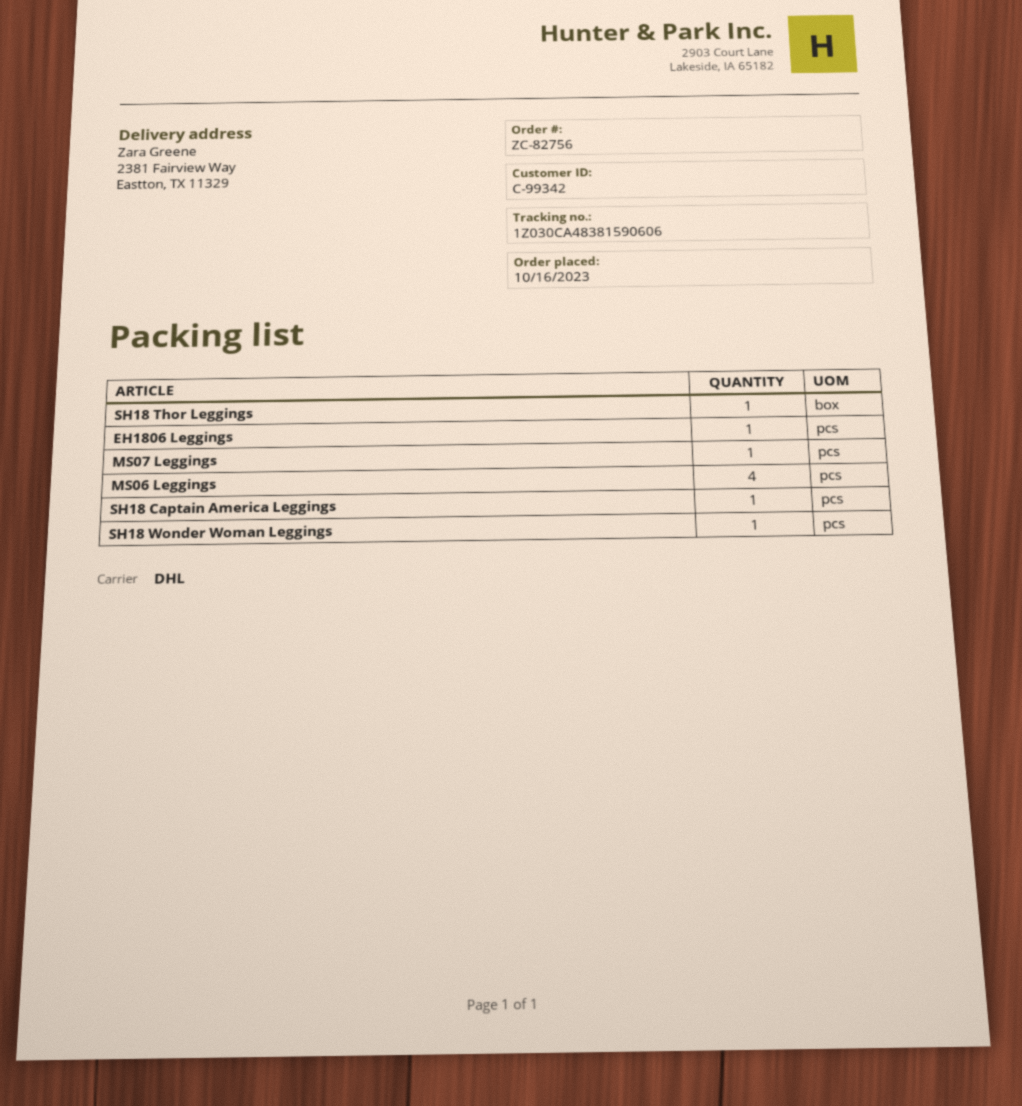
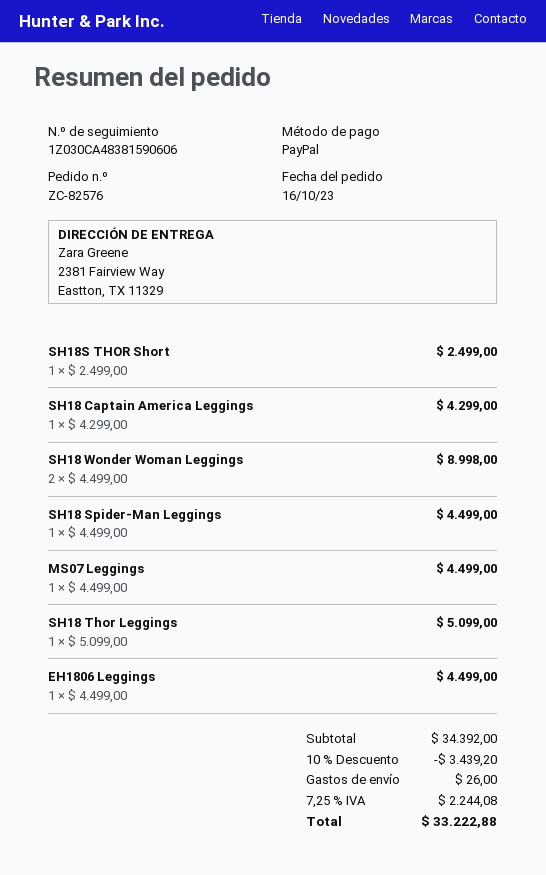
order number: ZC-82756 -> ZC-82576
MS06 Leggings: 4 -> none
SH18 Wonder Woman Leggings: 1 -> 2
SH18S THOR Short: none -> 1
SH18 Spider-Man Leggings: none -> 1

